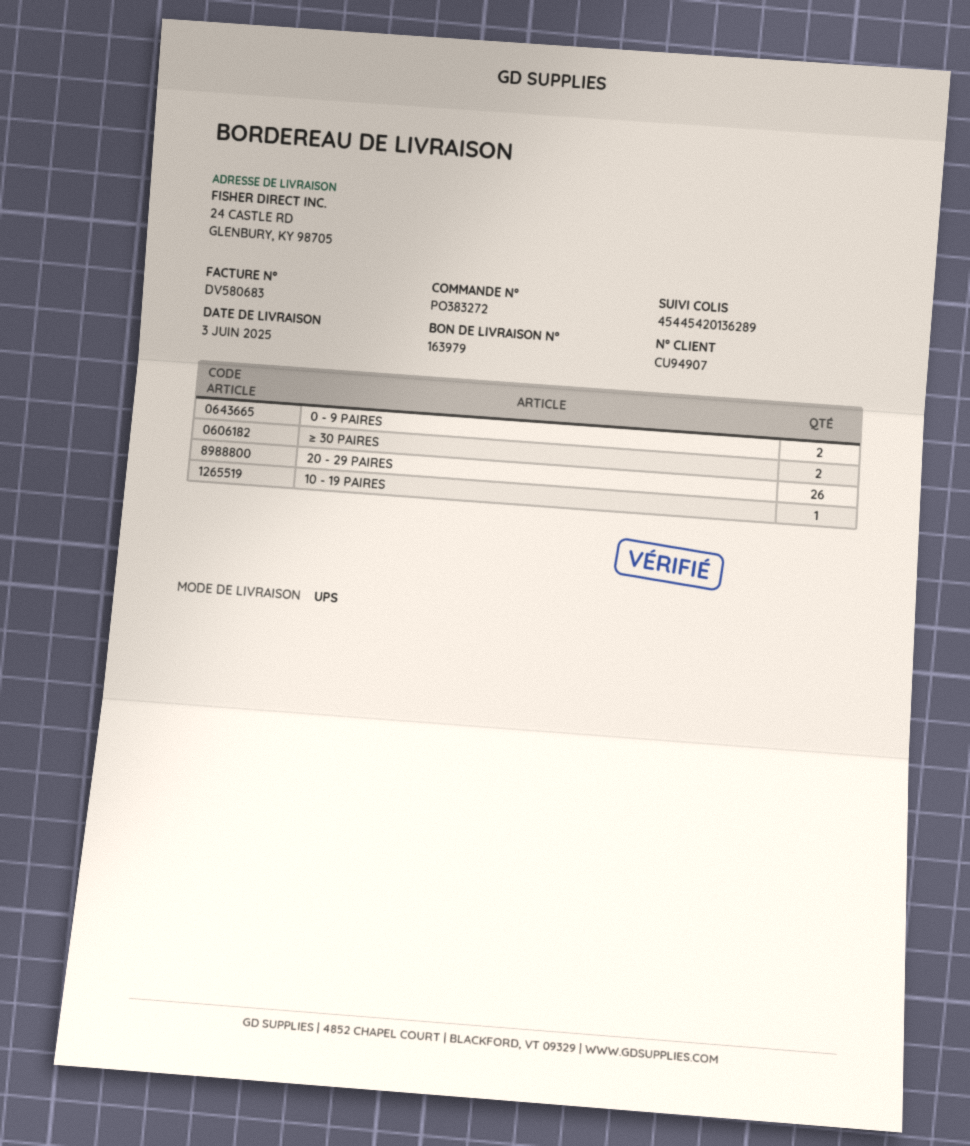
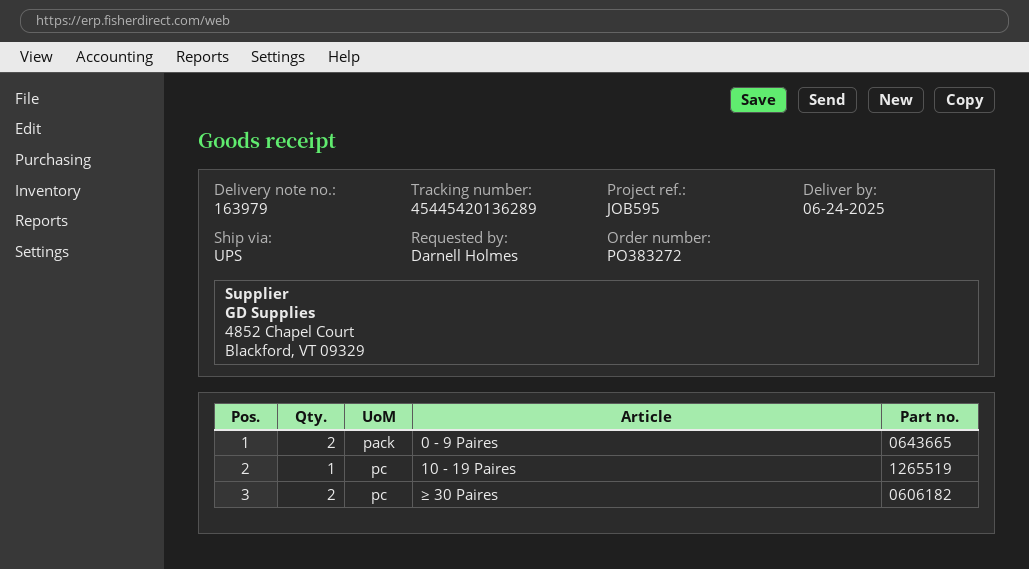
delivery date: 2025-06-03 -> 2025-06-24
20 - 29 PAIRES: 26 -> none

